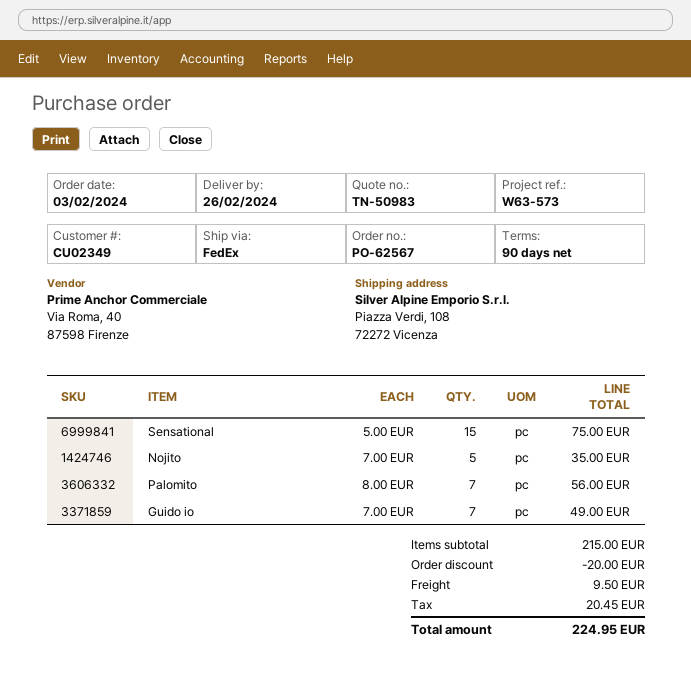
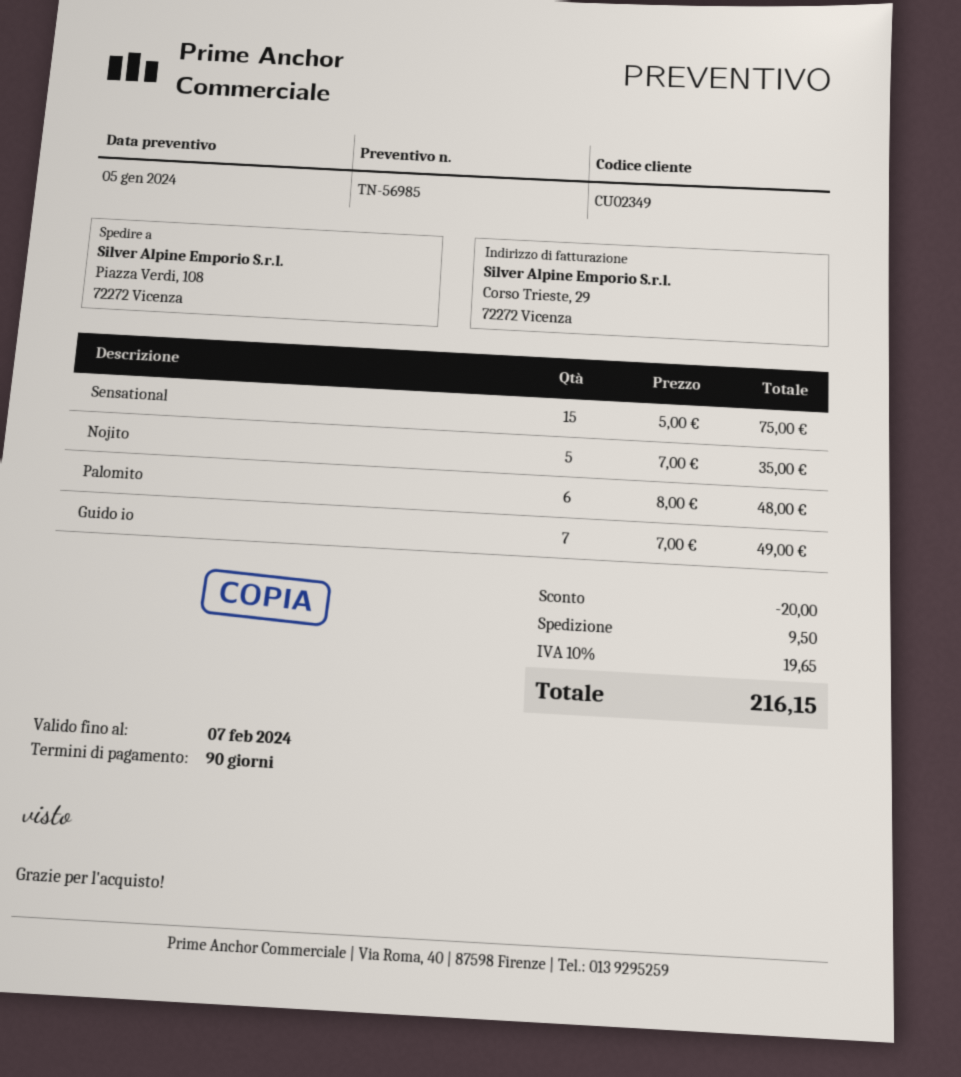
quote number: TN-50983 -> TN-56985
Palomito: 7 x 8.00 = 56.00 -> 6 x 8.00 = 48.00
tax: 20.45 -> 19.65
total: 224.95 -> 216.15

